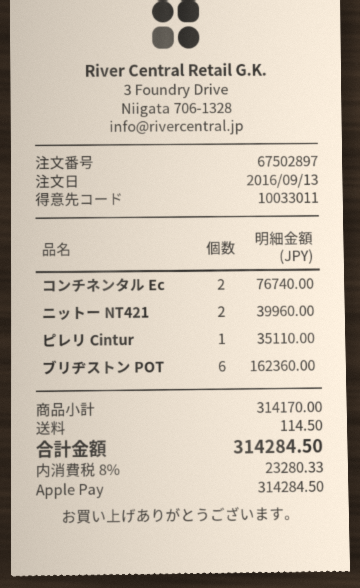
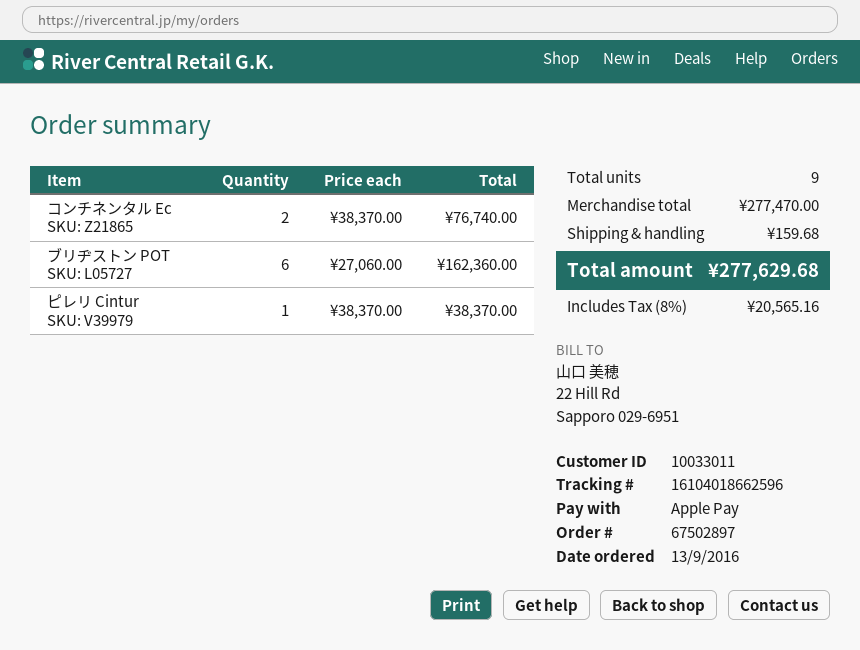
ニットー NT421: 2 for 39960.00 -> none
ピレリ Cintur: 1 for 35110.00 -> 1 for 38370.00
subtotal: 314170.00 -> 277470.00
shipping: 114.50 -> 159.68
tax: 8% = 23280.33 -> 8% = 20565.16
total: 314284.50 -> 277629.68

